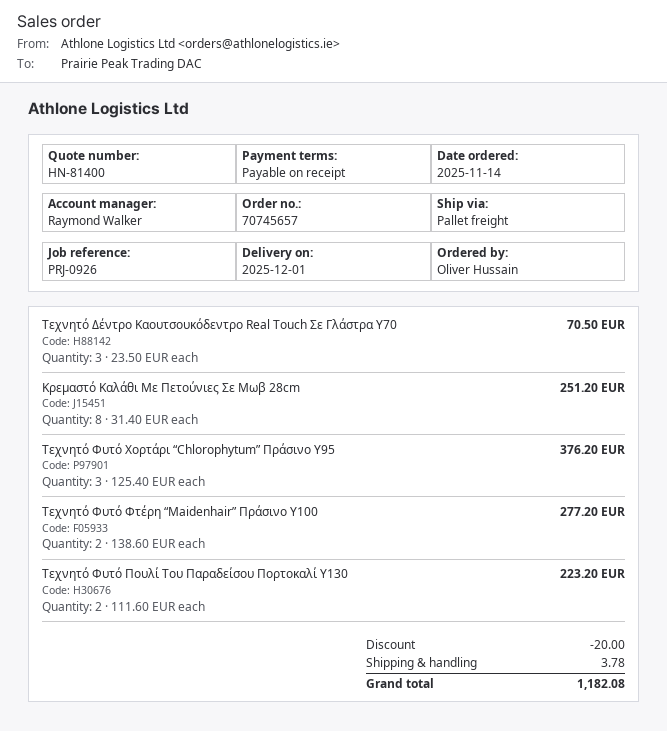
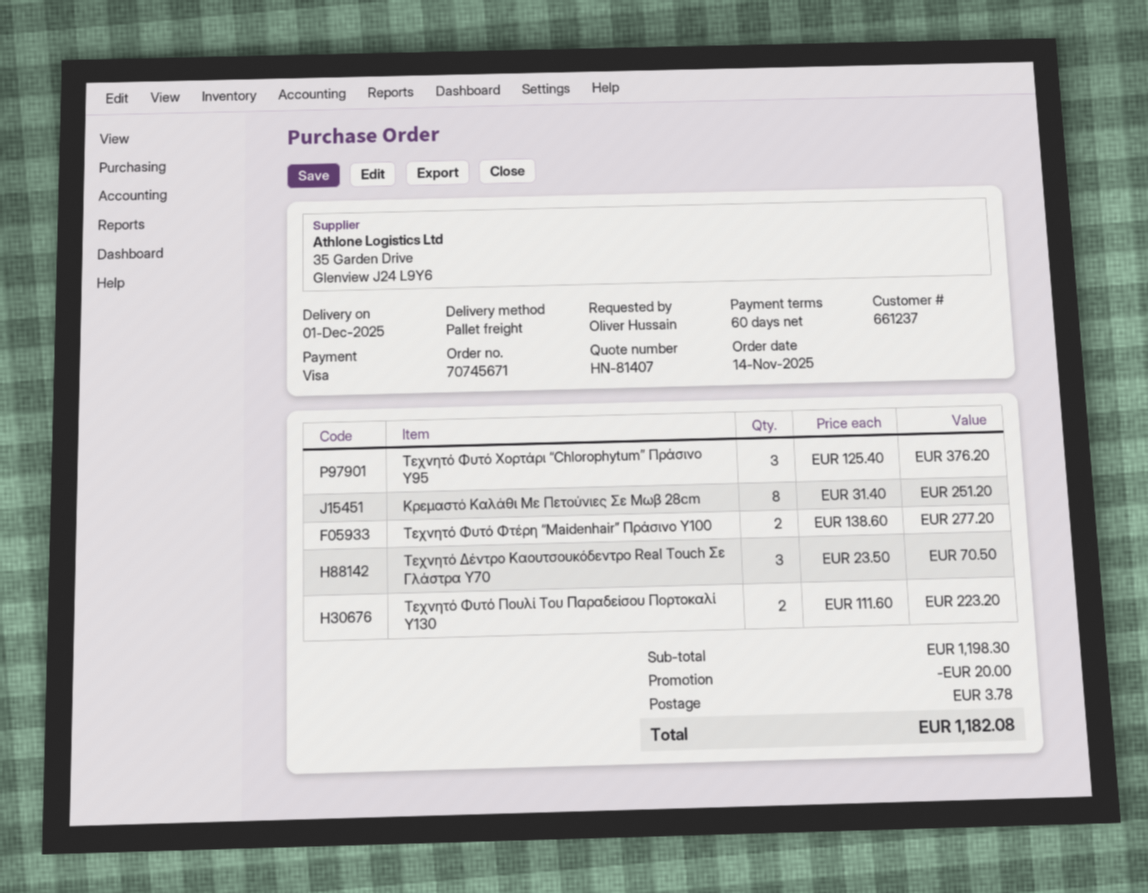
quote number: HN-81400 -> HN-81407
order number: 70745657 -> 70745671
payment terms: on receipt -> 60 days

